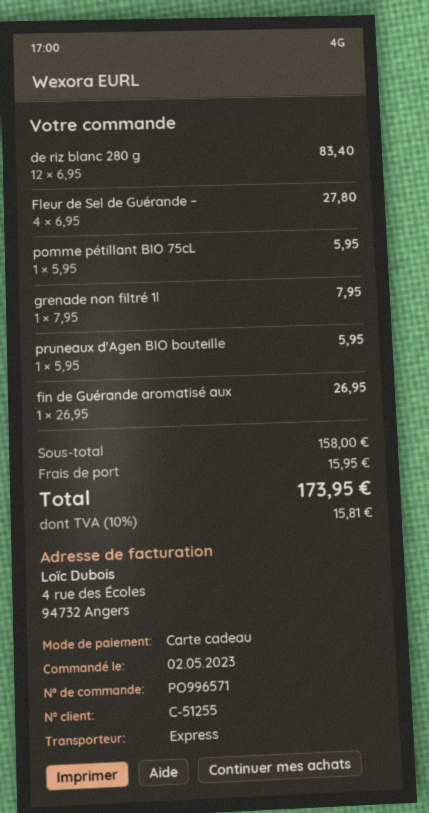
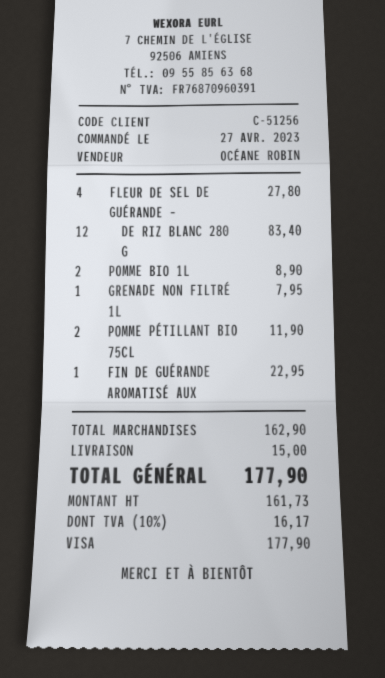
order date: 2023-05-02 -> 2023-04-27
customer number: C-51255 -> C-51256
payment method: gift card -> Visa
pomme pétillant BIO 75cL: 1 for 5.95 -> 2 for 11.90
pruneaux d'Agen BIO bouteille: 1 for 5.95 -> none
fin de Guérande aromatisé aux: 1 for 26.95 -> 1 for 22.95
POMME BIO 1L: none -> 2 for 8.90
subtotal: 158.00 -> 162.90
shipping: 15.95 -> 15.00
tax: 10% = 15.81 -> 10% = 16.17
total: 173.95 -> 177.90

